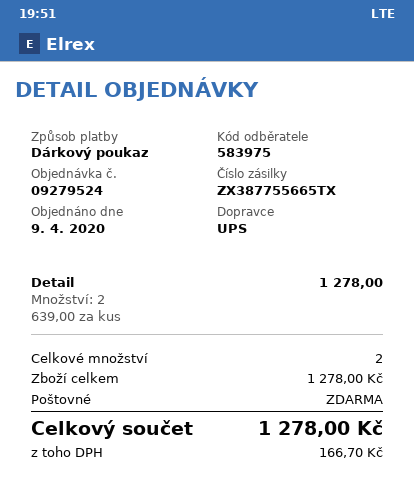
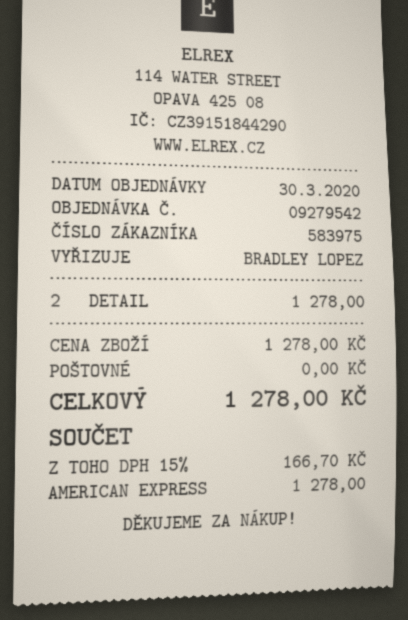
order number: 09279524 -> 09279542
order date: 2020-04-09 -> 2020-03-30
payment method: gift card -> American Express

